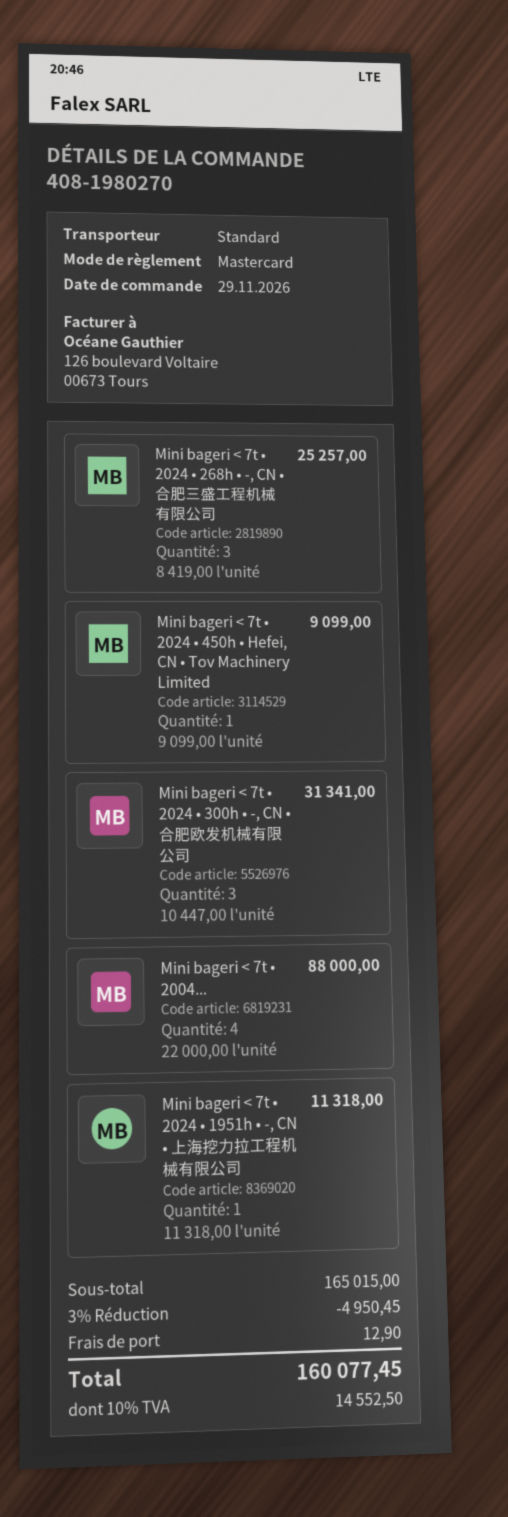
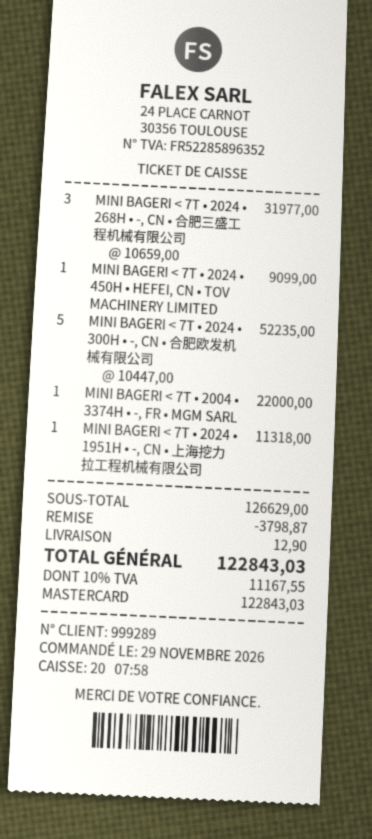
Mini bageri < 7t • 2024 • 268h • -, CN • 合肥三盛工程机械有限公司: 3 x 8419.00 = 25257.00 -> 3 x 10659.00 = 31977.00
Mini bageri < 7t • 2024 • 300h • -, CN • 合肥欧发机械有限公司: 3 x 10447.00 = 31341.00 -> 5 x 10447.00 = 52235.00
Mini bageri < 7t • 2004...: 4 x 22000.00 = 88000.00 -> 1 x 22000.00 = 22000.00
subtotal: 165015.00 -> 126629.00
discount: 4950.45 -> 3798.87
tax: 10% = 14552.50 -> 10% = 11167.55
total: 160077.45 -> 122843.03

